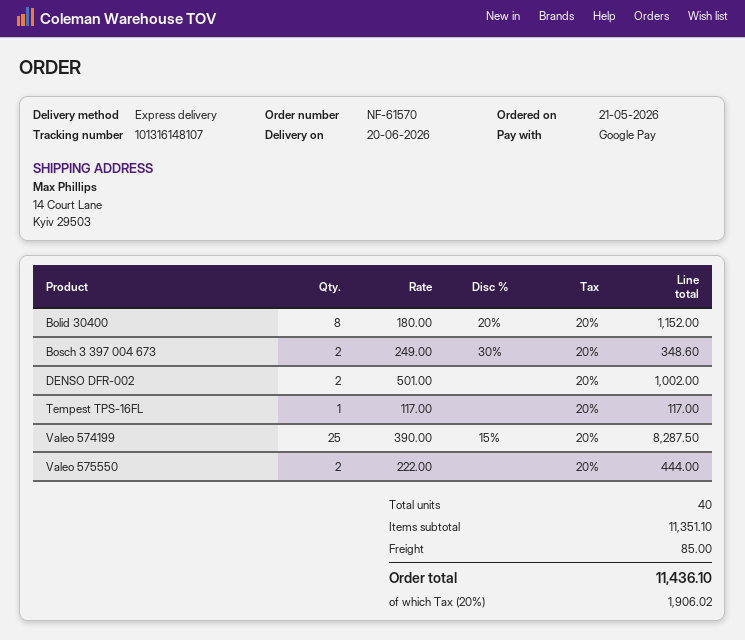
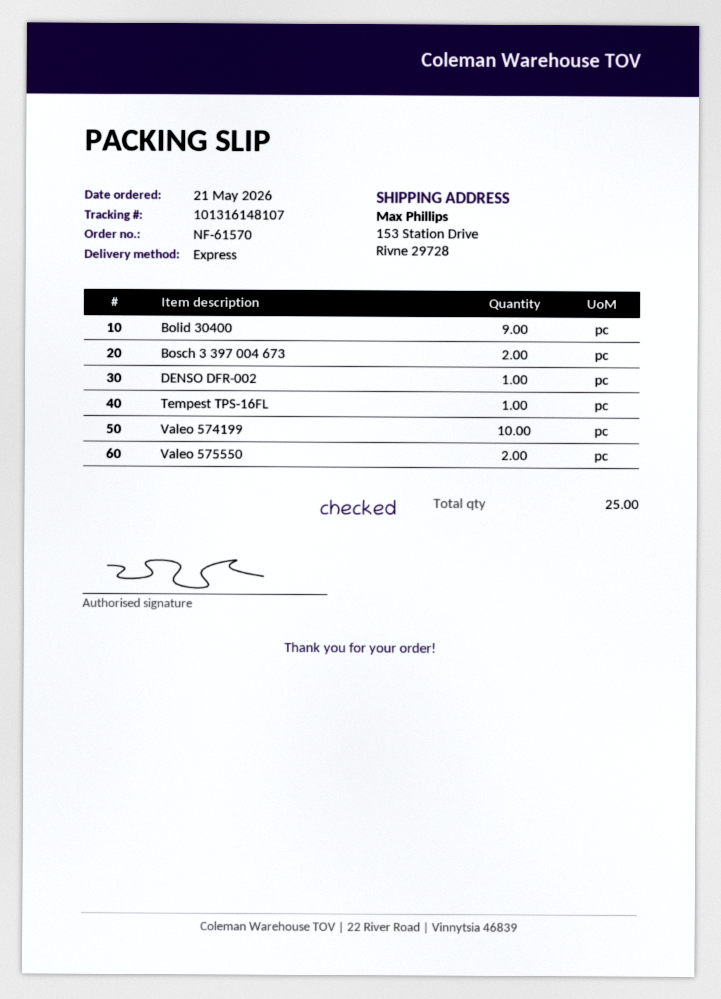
ship to: 14 Court Lane, Kyiv 29503 -> 153 Station Drive, Rivne 29728
Bolid 30400: 8 -> 9
DENSO DFR-002: 2 -> 1
Valeo 574199: 25 -> 10
total quantity: 40 -> 25

